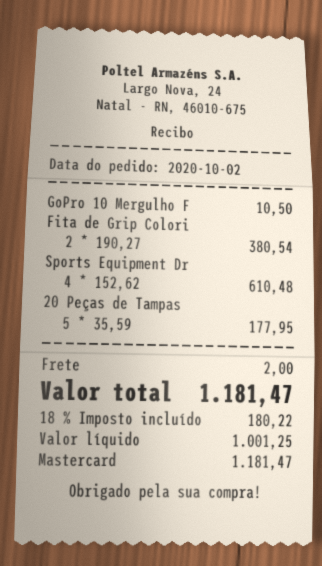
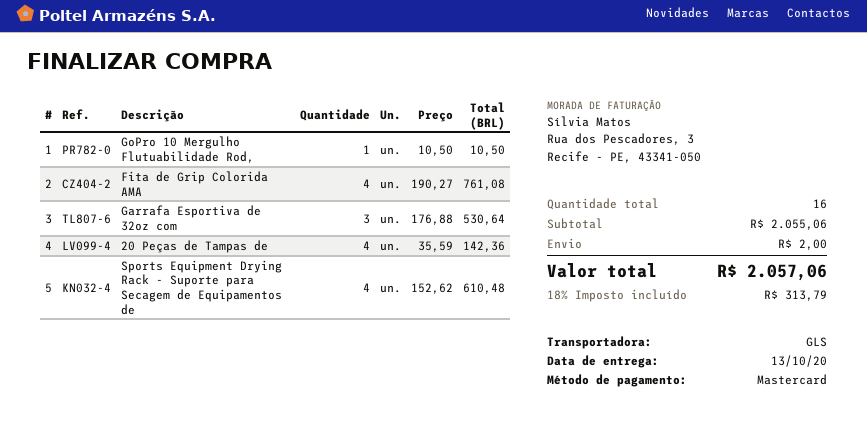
Fita de Grip Colori: 2 x 190.27 = 380.54 -> 4 x 190.27 = 761.08
20 Peças de Tampas: 5 x 35.59 = 177.95 -> 4 x 35.59 = 142.36
Garrafa Esportiva de 32oz com: none -> 3 x 176.88 = 530.64
tax: 18% = 180.22 -> 18% = 313.79
total: 1181.47 -> 2057.06

